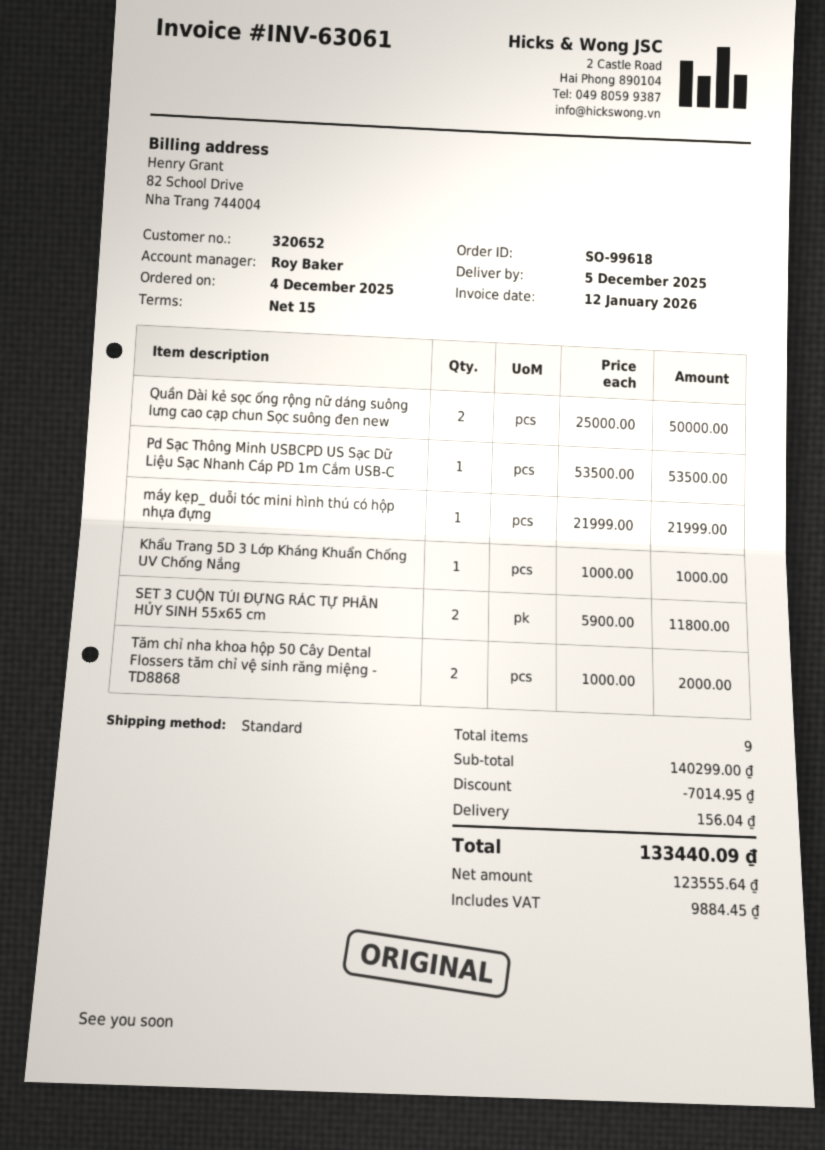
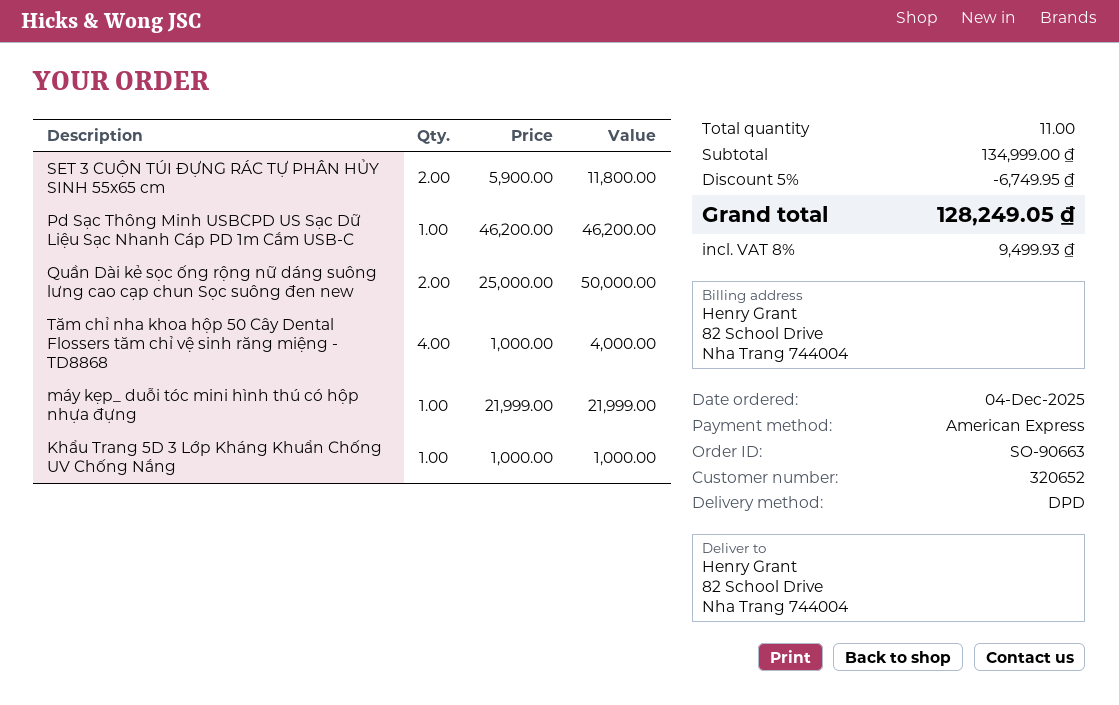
order number: SO-99618 -> SO-90663
shipping method: standard -> DPD
Pd Sạc Thông Minh USBCPD US Sạc Dữ Liệu Sạc Nhanh Cáp PD 1m Cắm USB-C: 1 x 53500.00 = 53500.00 -> 1 x 46200.00 = 46200.00
Tăm chỉ nha khoa hộp 50 Cây Dental Flossers tăm chỉ vệ sinh răng miệng - TD8868: 2 x 1000.00 = 2000.00 -> 4 x 1000.00 = 4000.00
total quantity: 9 -> 11
subtotal: 140299.00 -> 134999.00
discount: 7014.95 -> 6749.95
shipping: 156.04 -> none
tax: 9884.45 -> 9499.93
total: 133440.09 -> 128249.05

